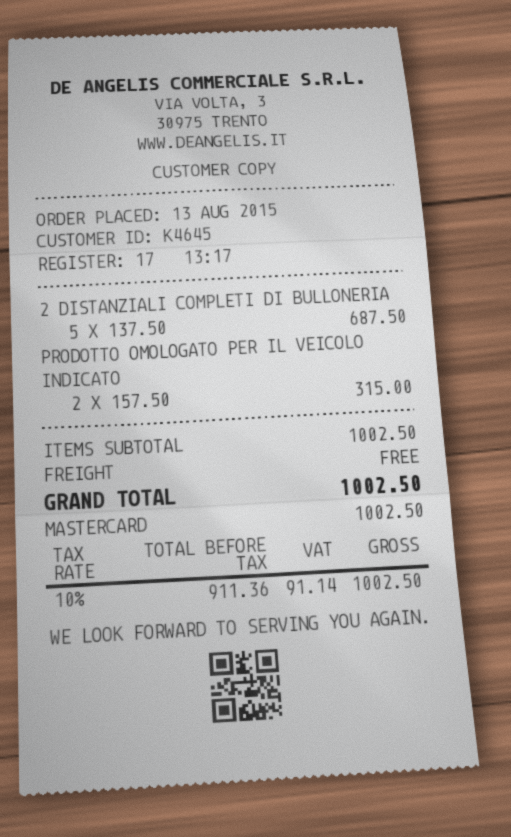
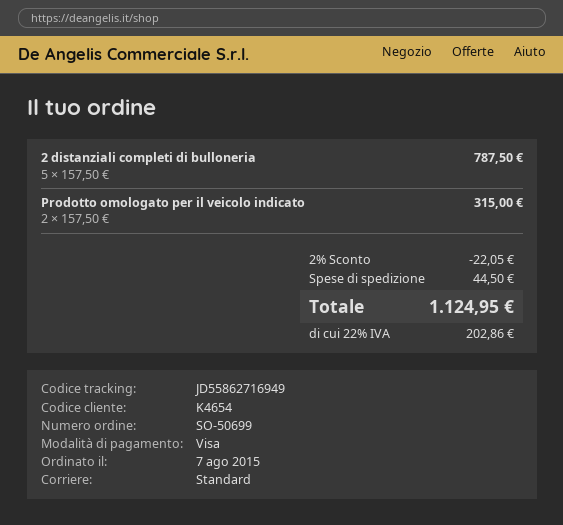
order date: 2015-08-13 -> 2015-08-07
customer number: K4645 -> K4654
payment method: Mastercard -> Visa
2 DISTANZIALI COMPLETI DI BULLONERIA: 5 x 137.50 = 687.50 -> 5 x 157.50 = 787.50
discount: none -> 2% = 22.05
shipping: 0.00 -> 44.50
tax: 10% = 91.14 -> 22% = 202.86
total: 1002.50 -> 1124.95

